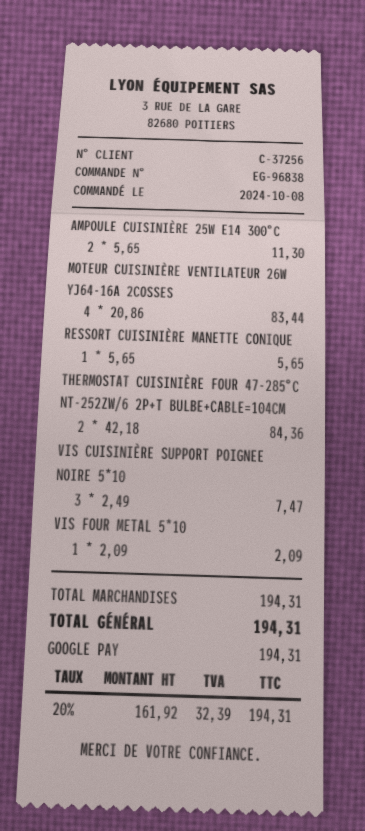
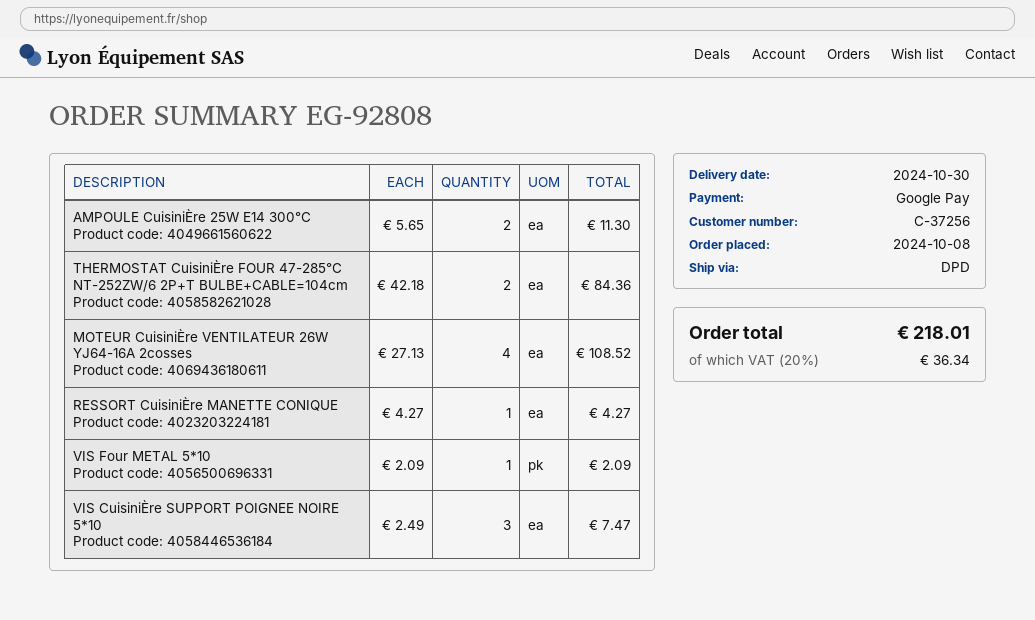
order number: EG-96838 -> EG-92808
MOTEUR CUISINIÈRE VENTILATEUR 26W YJ64-16A 2COSSES: 4 x 20.86 = 83.44 -> 4 x 27.13 = 108.52
RESSORT CUISINIÈRE MANETTE CONIQUE: 1 x 5.65 = 5.65 -> 1 x 4.27 = 4.27
tax: 20% = 32.39 -> 20% = 36.34
total: 194.31 -> 218.01

